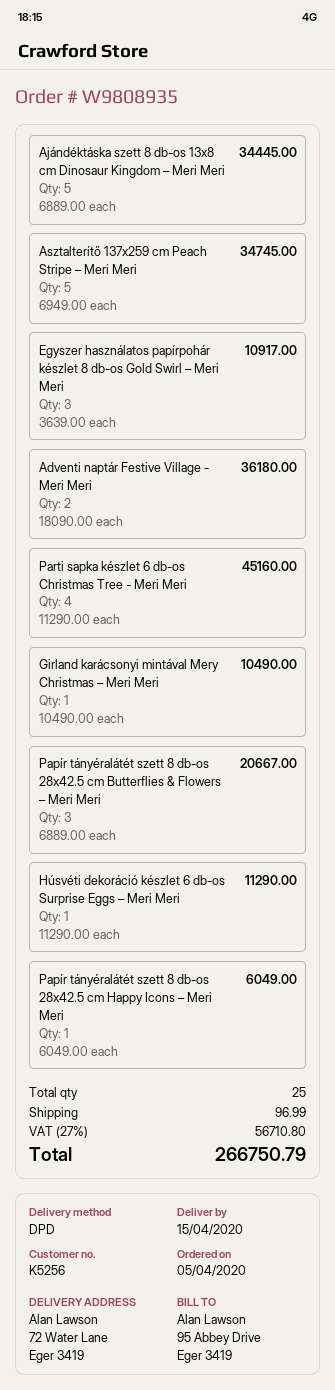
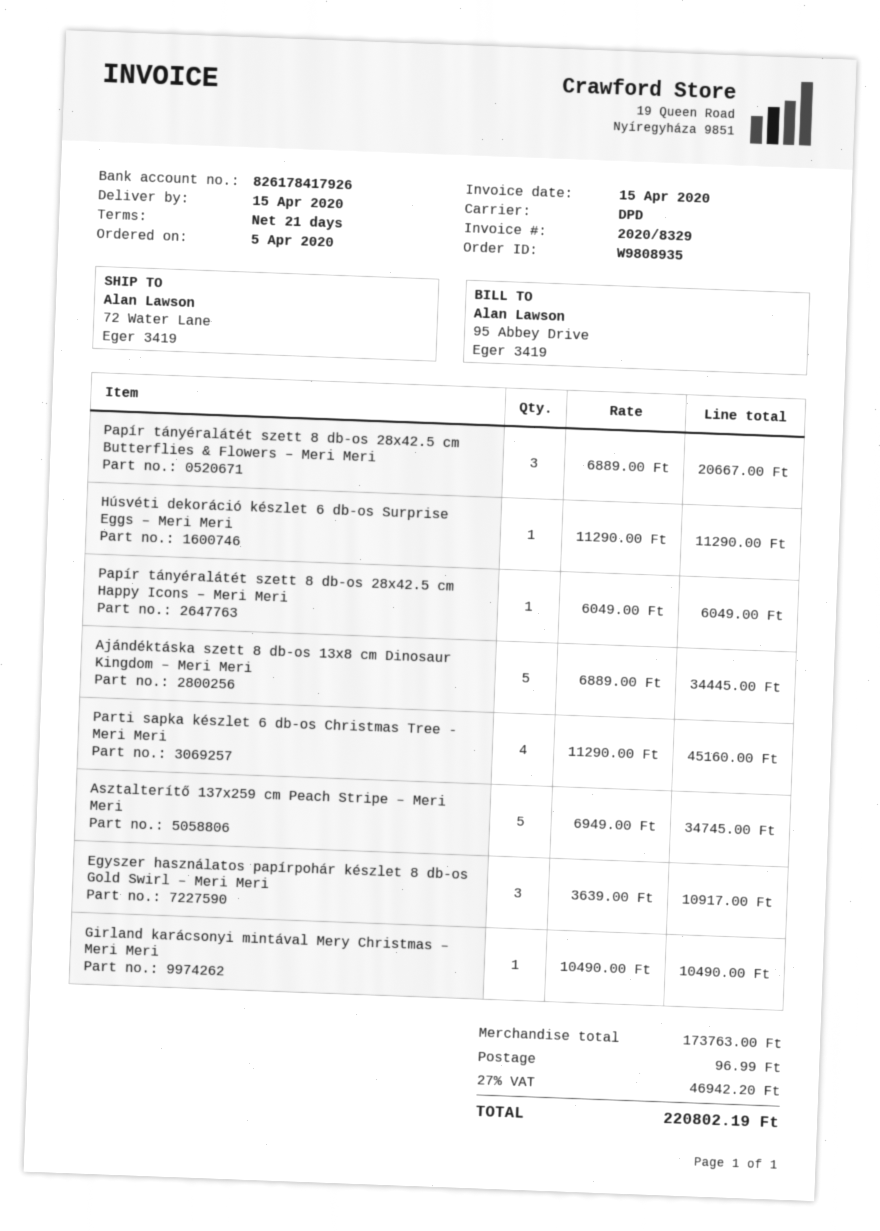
Adventi naptár Festive Village - Meri Meri: 2 x 18090.00 = 36180.00 -> none
tax: 27% = 56710.80 -> 27% = 46942.20
total: 266750.79 -> 220802.19

